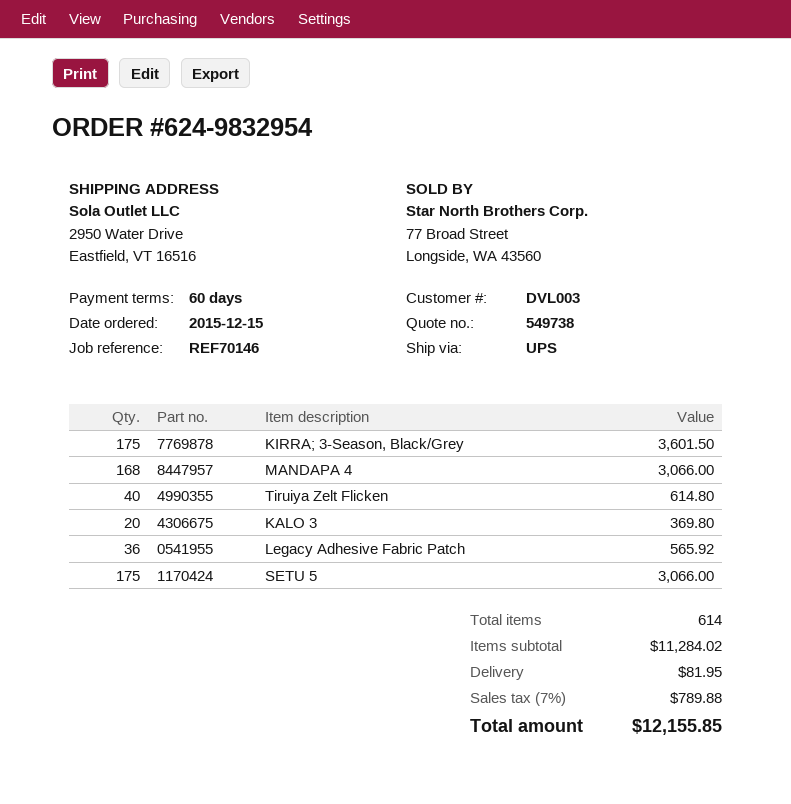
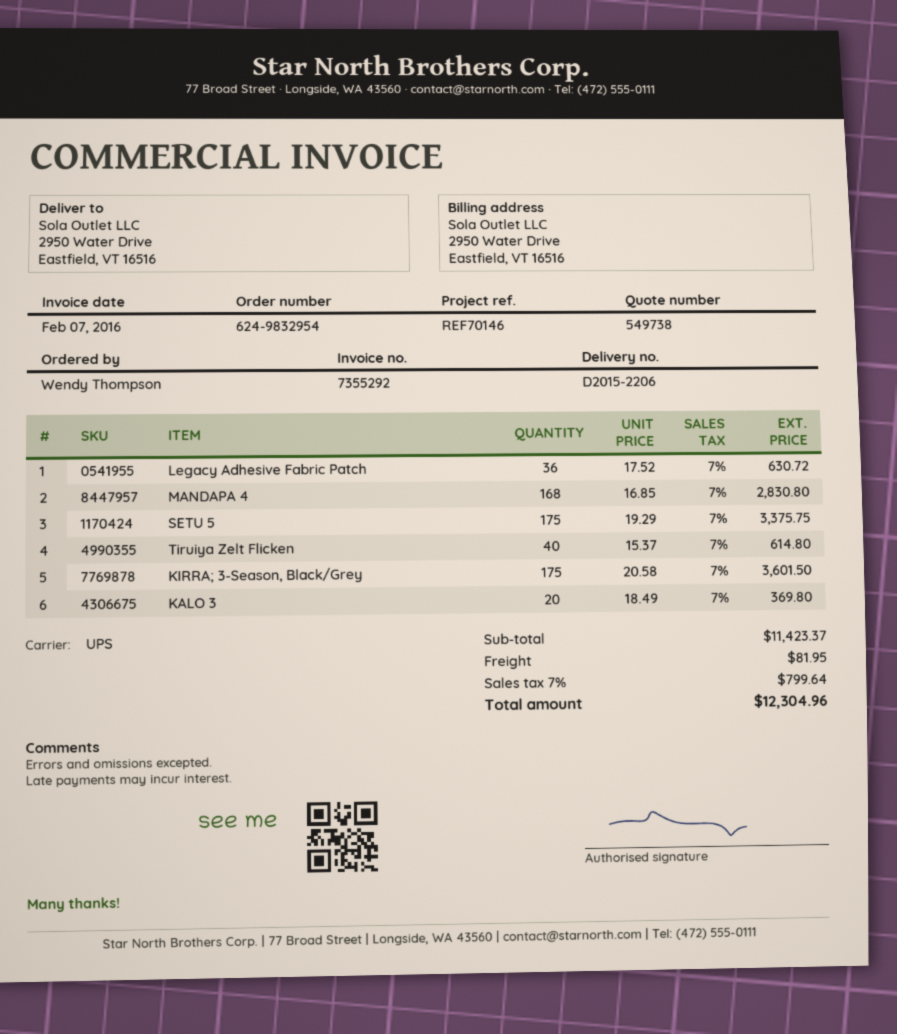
MANDAPA 4: 168 for 3066.00 -> 168 for 2830.80
Legacy Adhesive Fabric Patch: 36 for 565.92 -> 36 for 630.72
SETU 5: 175 for 3066.00 -> 175 for 3375.75
subtotal: 11284.02 -> 11423.37
tax: 7% = 789.88 -> 7% = 799.64
total: 12155.85 -> 12304.96

